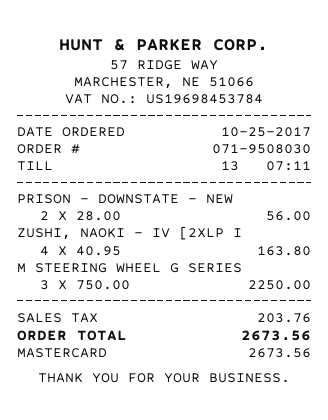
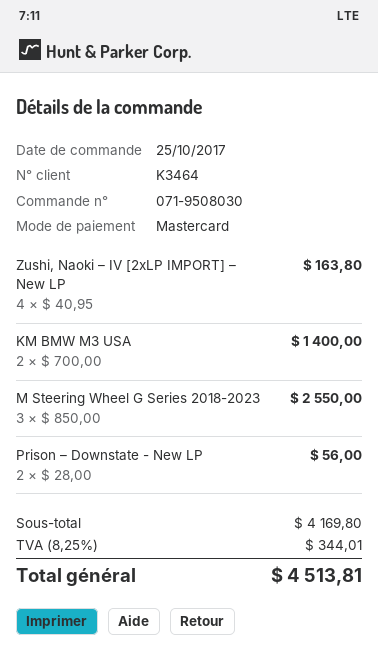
M STEERING WHEEL G SERIES: 3 x 750.00 = 2250.00 -> 3 x 850.00 = 2550.00
KM BMW M3 USA: none -> 2 x 700.00 = 1400.00
tax: 203.76 -> 344.01
total: 2673.56 -> 4513.81

